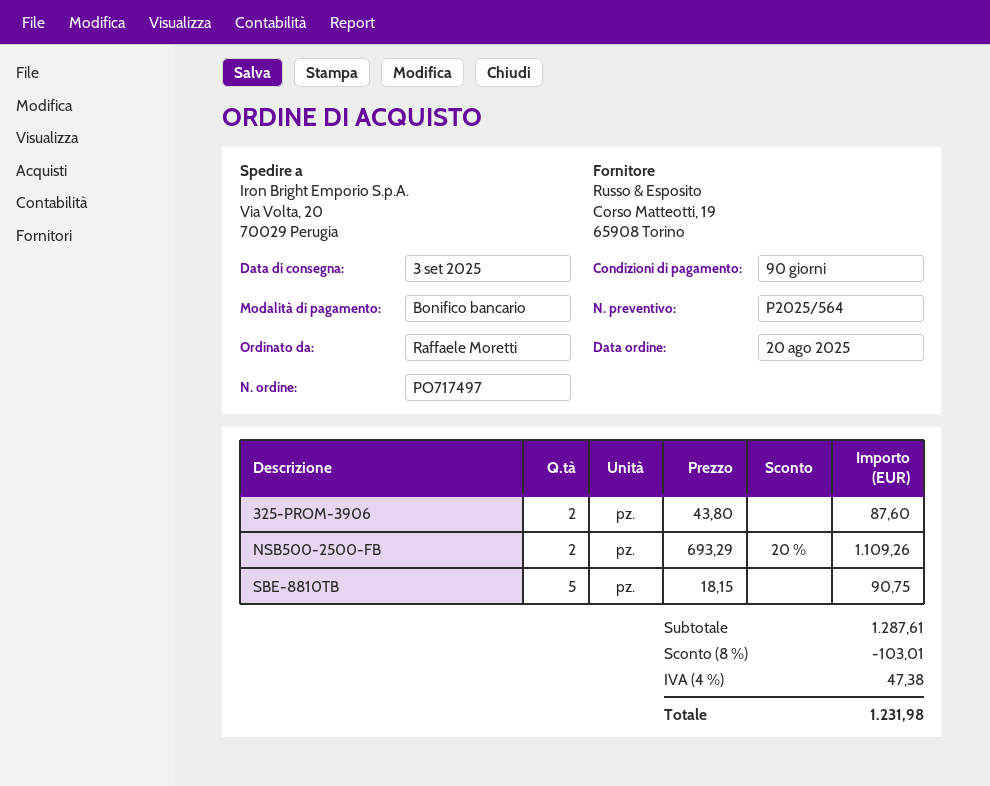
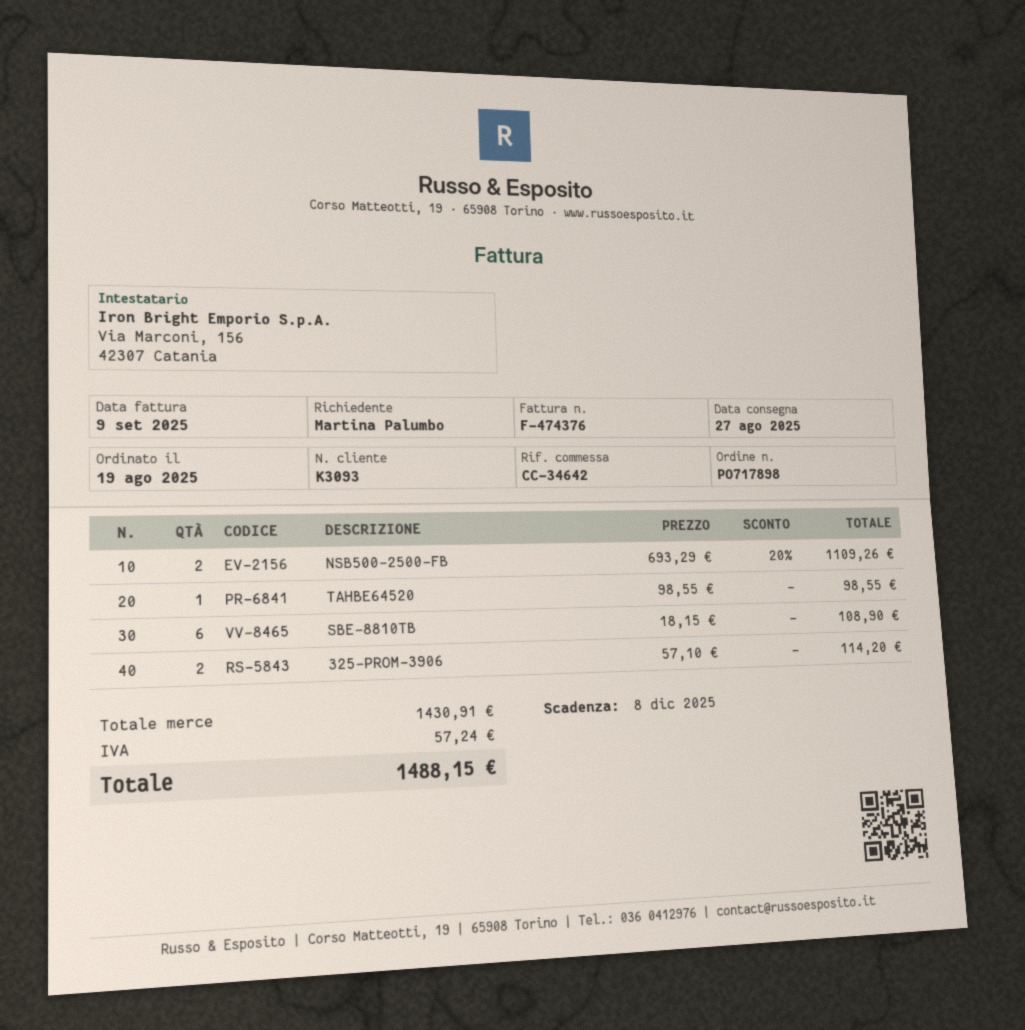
order number: PO717497 -> PO717898
order date: 2025-08-20 -> 2025-08-19
delivery date: 2025-09-03 -> 2025-08-27
ordered by: Raffaele Moretti -> Martina Palumbo
325-PROM-3906: 2 x 43.80 = 87.60 -> 2 x 57.10 = 114.20
SBE-8810TB: 5 x 18.15 = 90.75 -> 6 x 18.15 = 108.90
TAHBE64520: none -> 1 x 98.55 = 98.55
subtotal: 1287.61 -> 1430.91
discount: 8% = 103.01 -> none
tax: 47.38 -> 57.24
total: 1231.98 -> 1488.15

